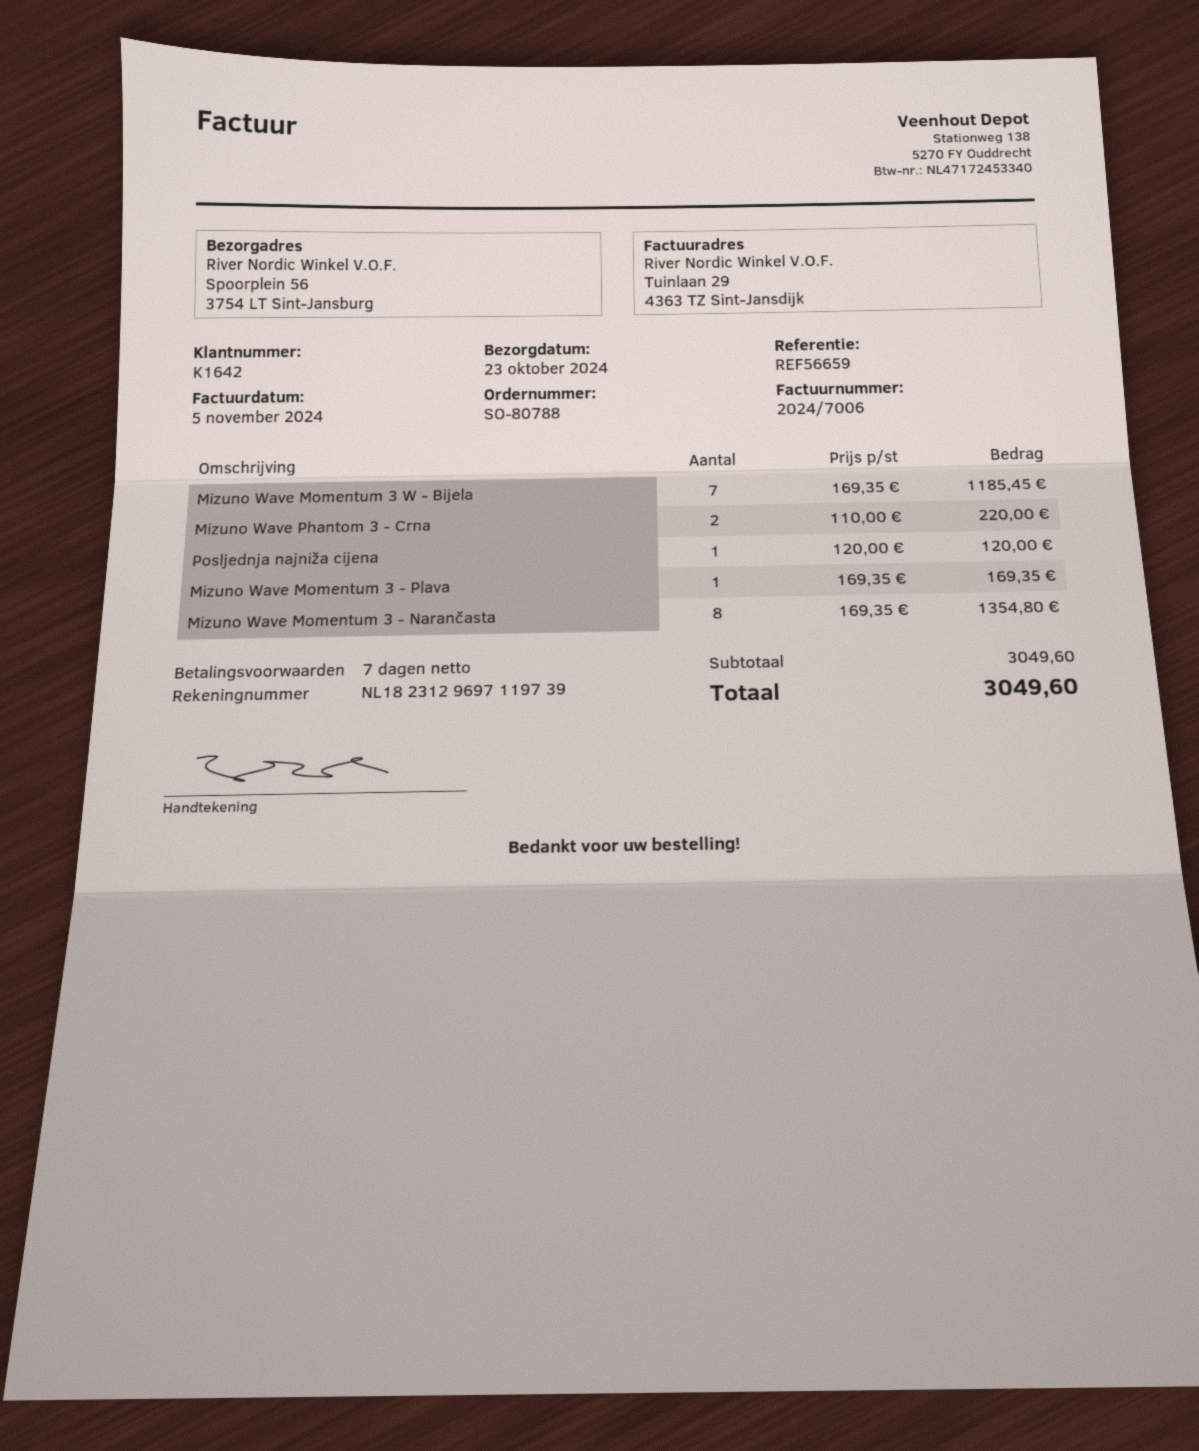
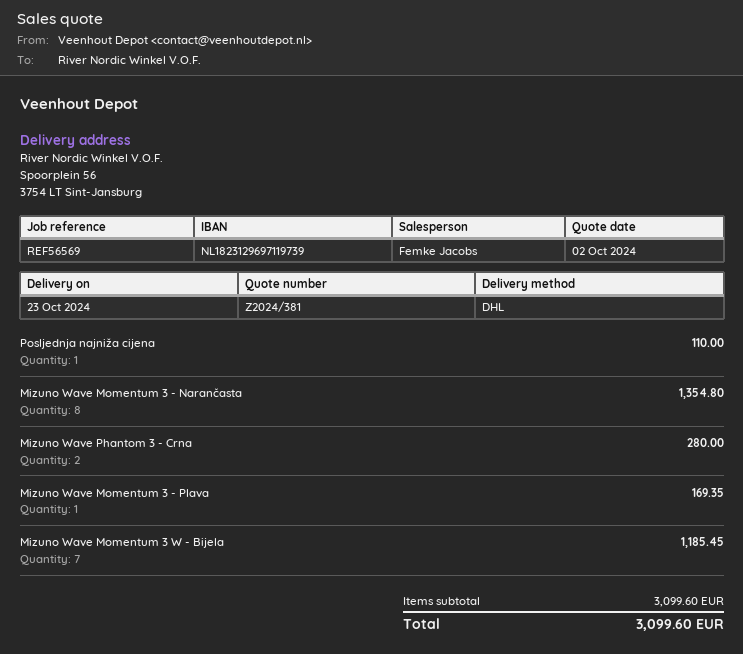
reference: REF56659 -> REF56569
Mizuno Wave Phantom 3 - Crna: 2 for 220.00 -> 2 for 280.00
Posljednja najniža cijena: 1 for 120.00 -> 1 for 110.00
subtotal: 3049.60 -> 3099.60
total: 3049.60 -> 3099.60

